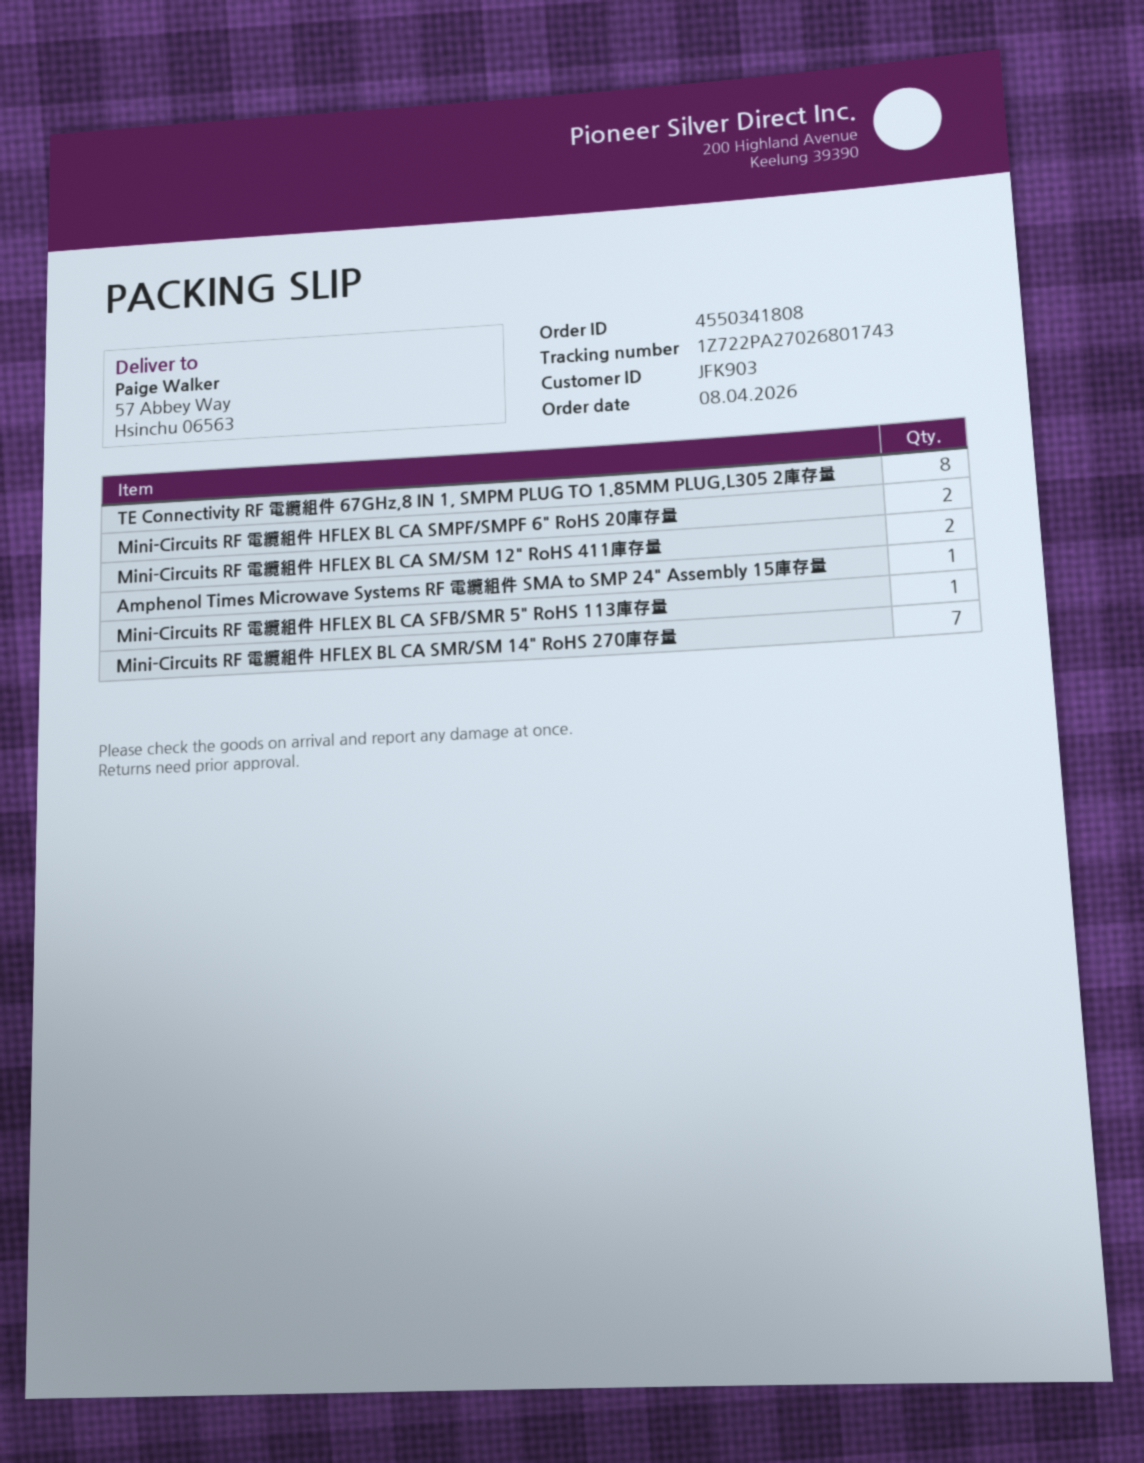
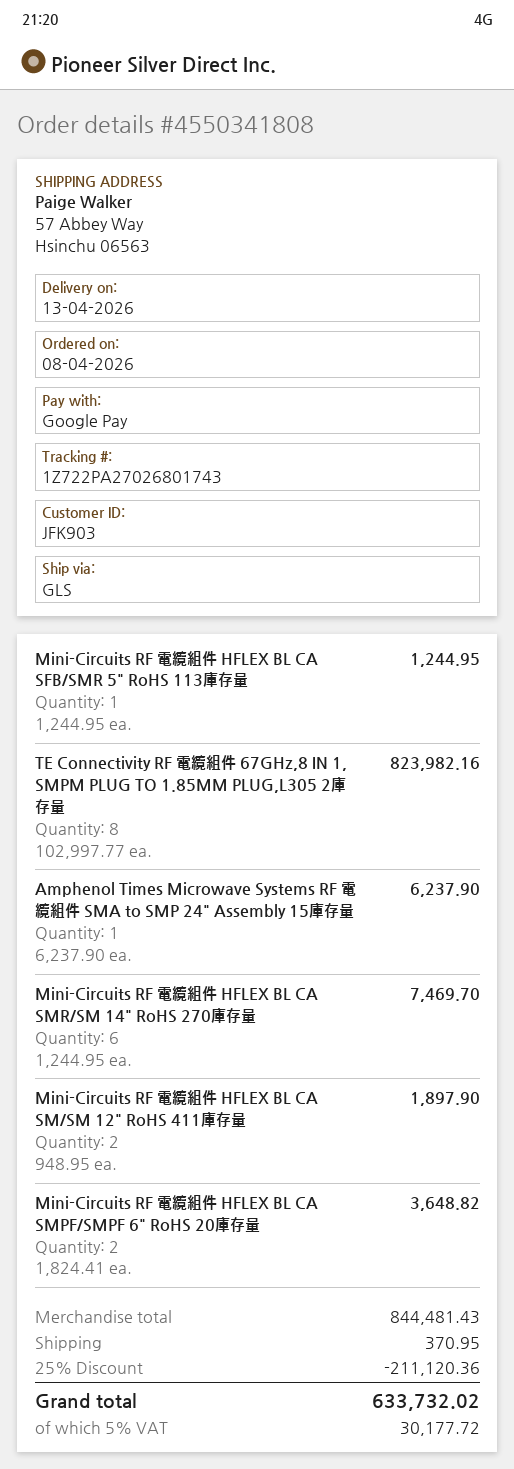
Mini-Circuits RF 電纜組件 HFLEX BL CA SMR/SM 14" RoHS 270庫存量: 7 -> 6

